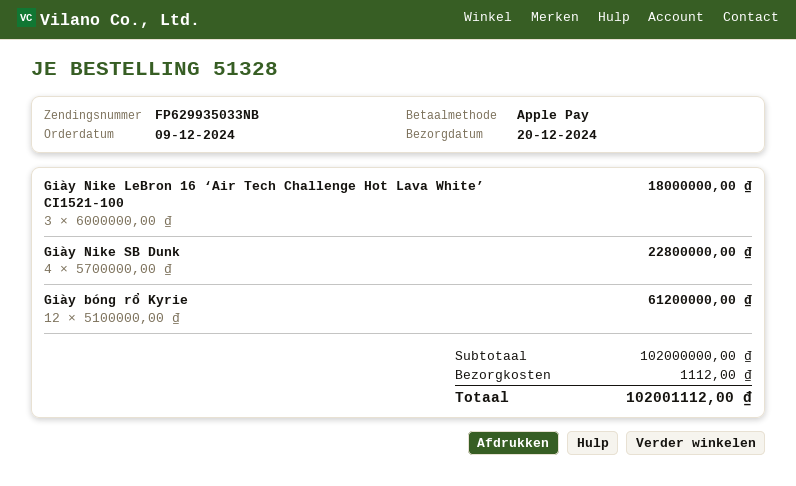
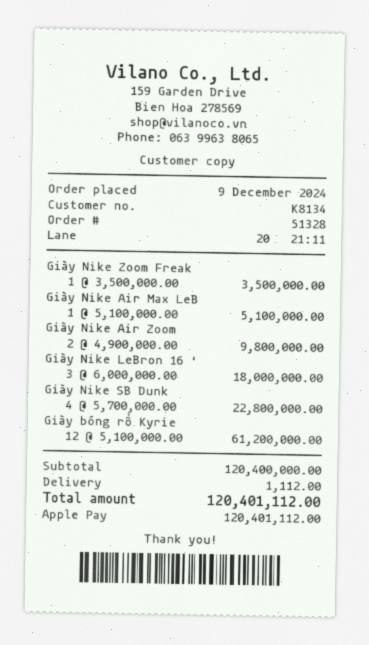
Giày Nike Zoom Freak: none -> 1 x 3500000.00 = 3500000.00
Giày Nike Air Max LeB: none -> 1 x 5100000.00 = 5100000.00
Giày Nike Air Zoom: none -> 2 x 4900000.00 = 9800000.00
subtotal: 102000000.00 -> 120400000.00
total: 102001112.00 -> 120401112.00

